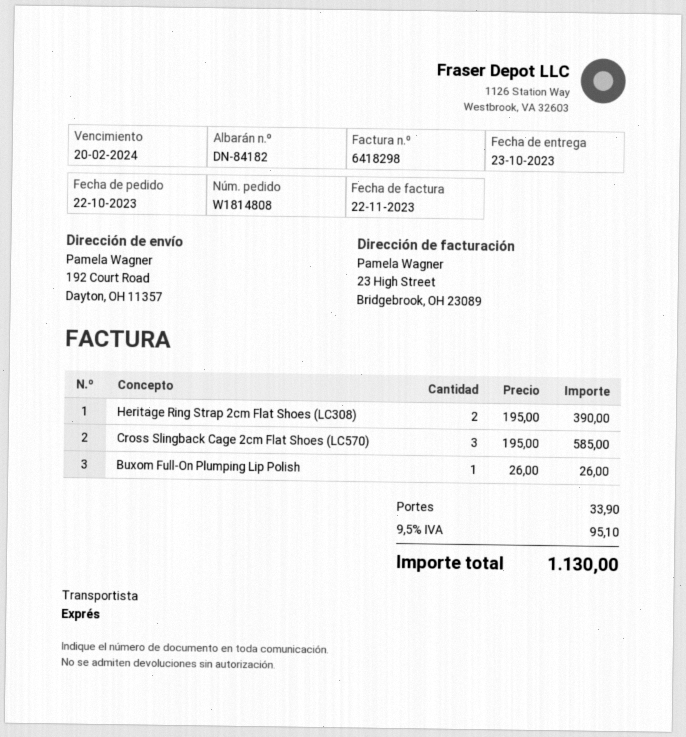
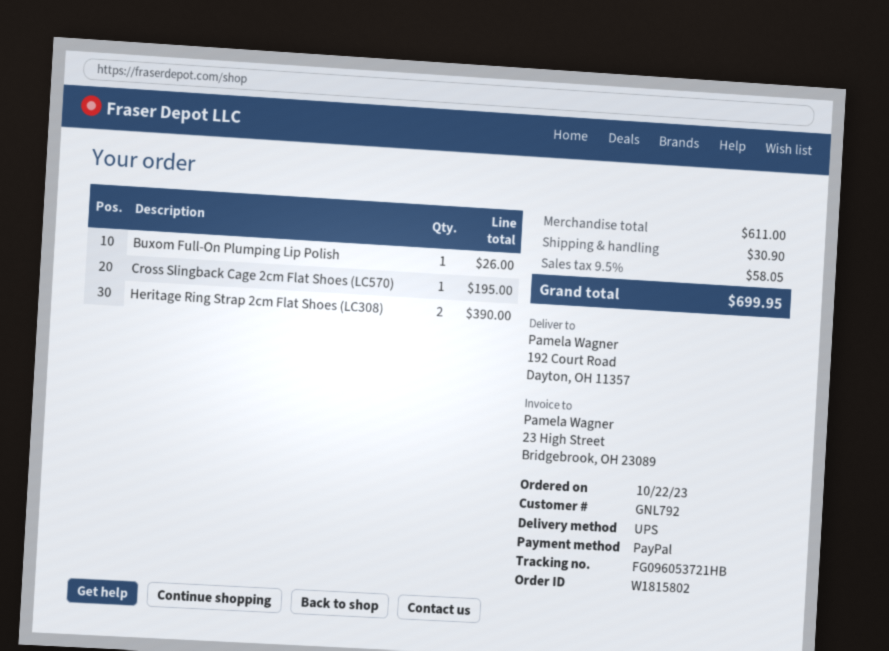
order number: W1814808 -> W1815802
shipping method: express -> UPS
Cross Slingback Cage 2cm Flat Shoes (LC570): 3 for 585.00 -> 1 for 195.00
shipping: 33.90 -> 30.90
tax: 9.5% = 95.10 -> 9.5% = 58.05
total: 1130.00 -> 699.95

